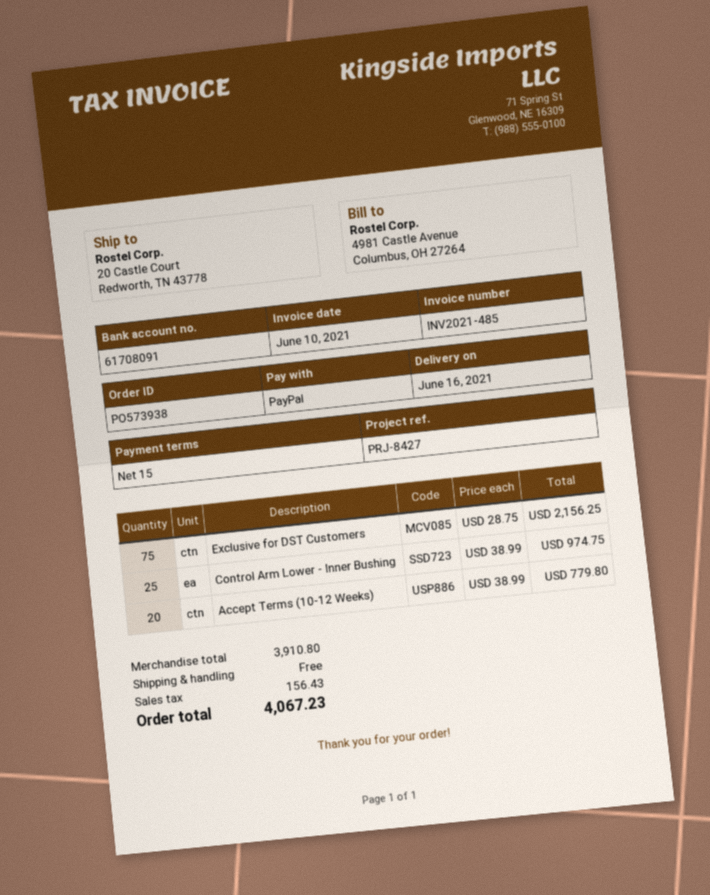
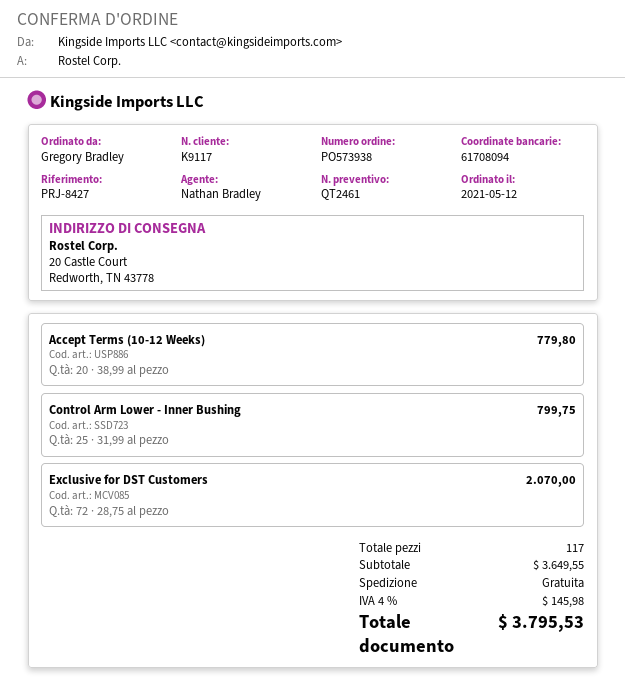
bank account: 61708091 -> 61708094
Exclusive for DST Customers: 75 x 28.75 = 2156.25 -> 72 x 28.75 = 2070.00
Control Arm Lower - Inner Bushing: 25 x 38.99 = 974.75 -> 25 x 31.99 = 799.75
subtotal: 3910.80 -> 3649.55
tax: 156.43 -> 145.98
total: 4067.23 -> 3795.53

